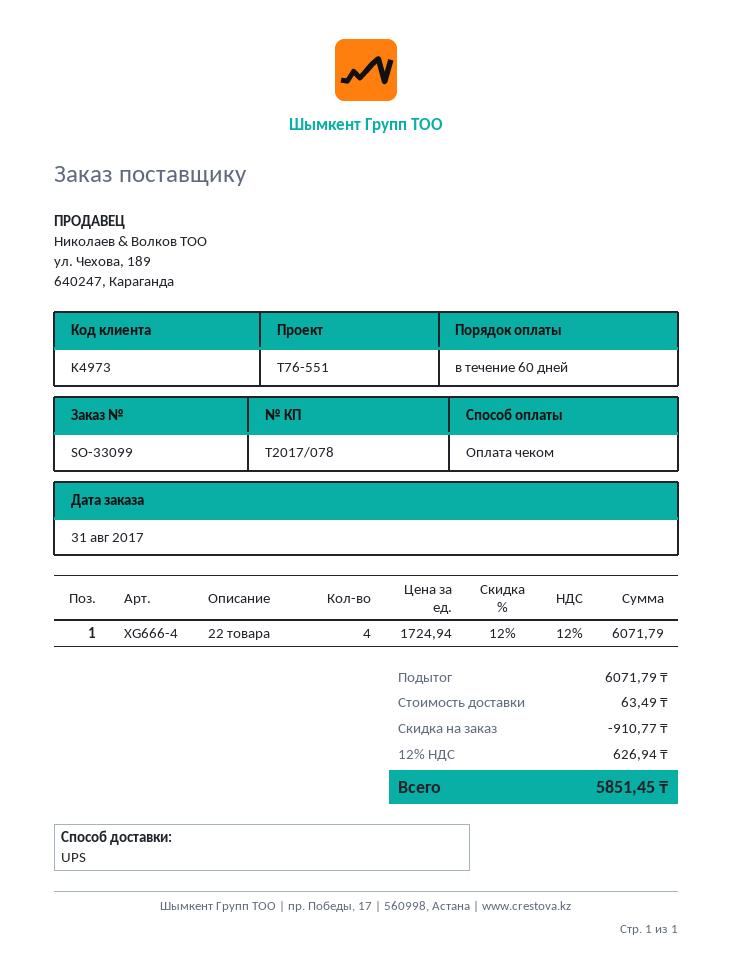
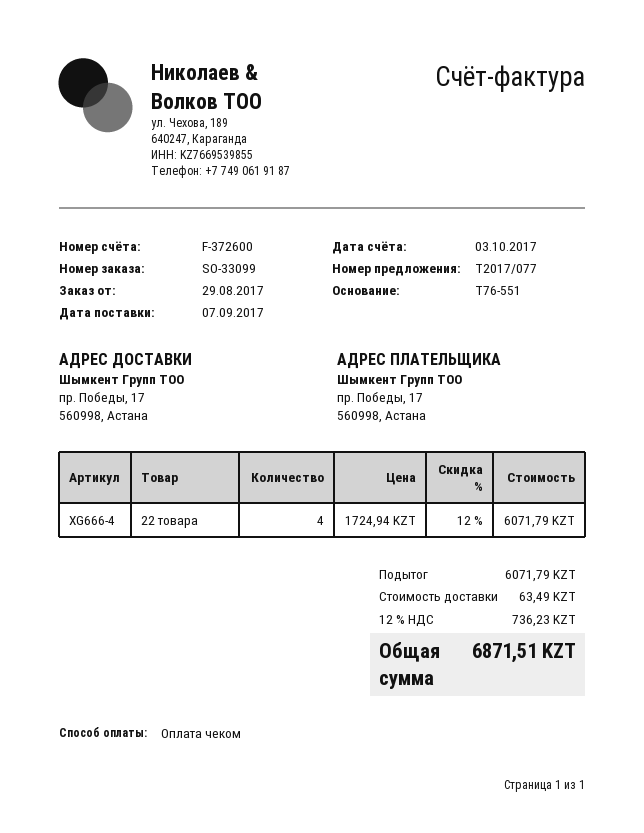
quote number: T2017/078 -> T2017/077
order date: 2017-08-31 -> 2017-08-29
discount: 910.77 -> none
tax: 12% = 626.94 -> 12% = 736.23
total: 5851.45 -> 6871.51

